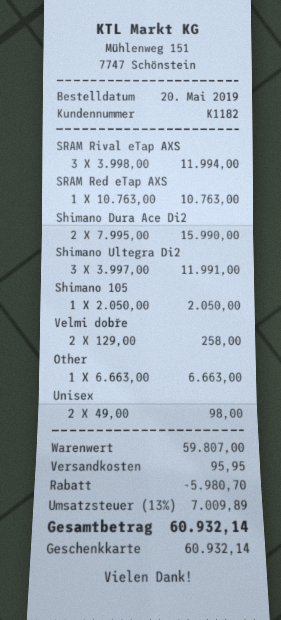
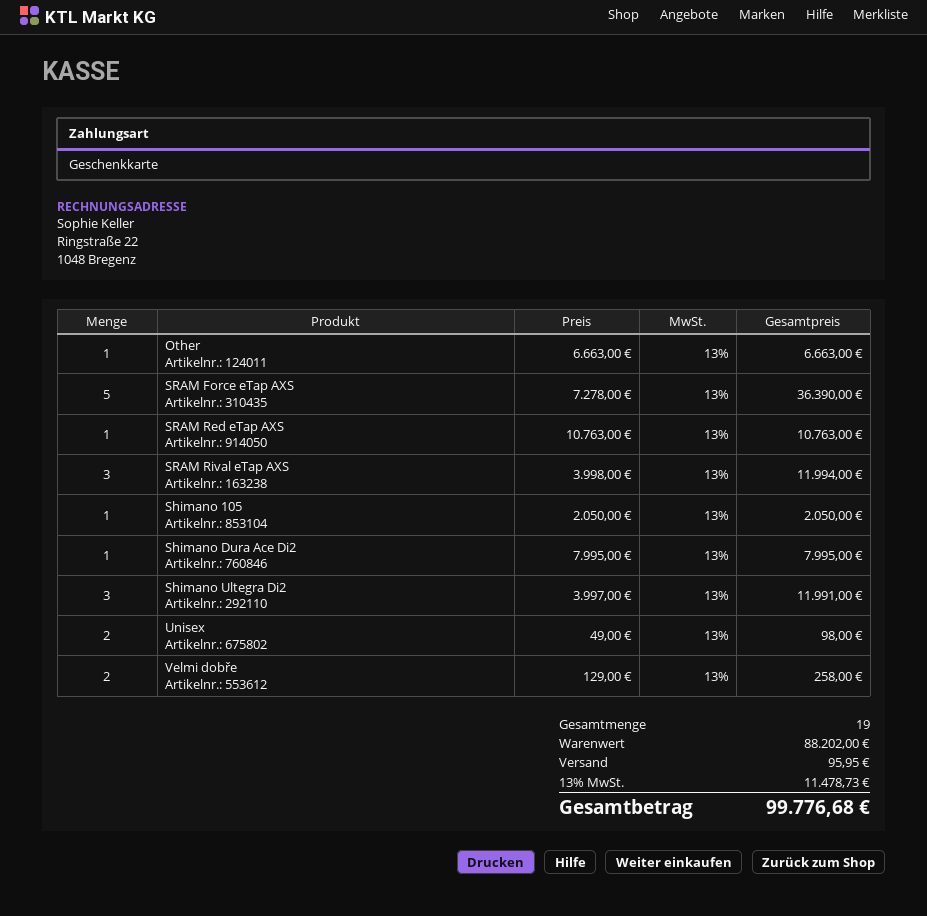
Shimano Dura Ace Di2: 2 x 7995.00 = 15990.00 -> 1 x 7995.00 = 7995.00
SRAM Force eTap AXS: none -> 5 x 7278.00 = 36390.00
subtotal: 59807.00 -> 88202.00
discount: 5980.70 -> none
tax: 13% = 7009.89 -> 13% = 11478.73
total: 60932.14 -> 99776.68

